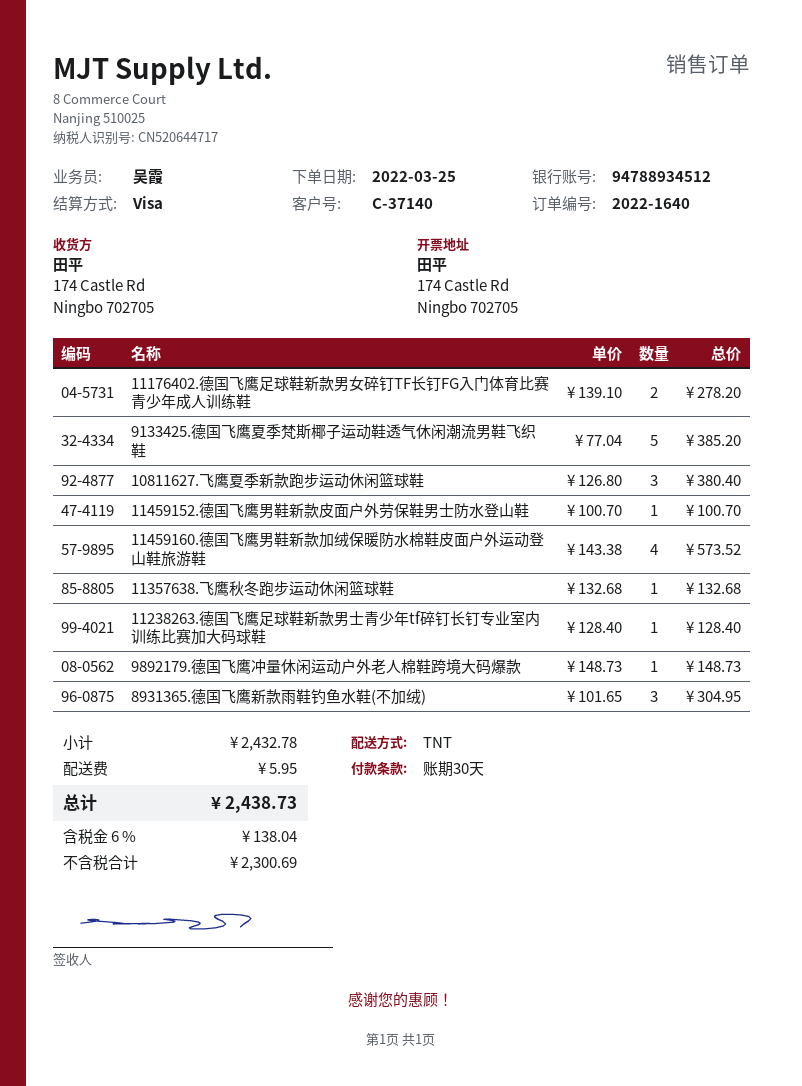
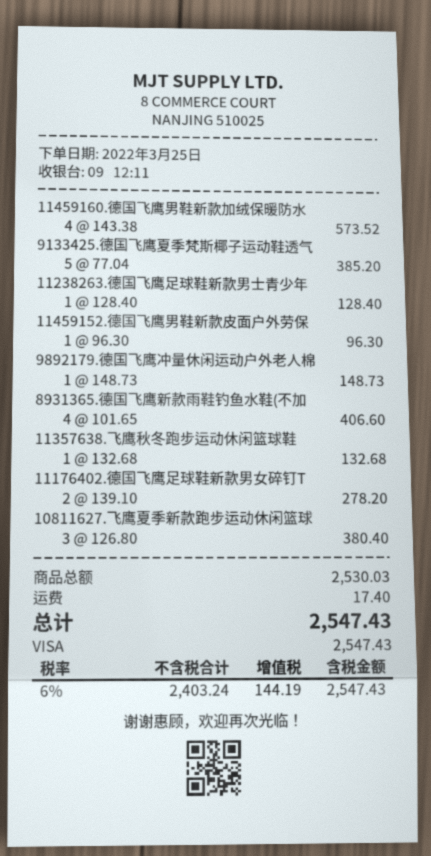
11459152.德国飞鹰男鞋新款皮面户外劳保鞋男士防水登山鞋: 1 x 100.70 = 100.70 -> 1 x 96.30 = 96.30
8931365.德国飞鹰新款雨鞋钓鱼水鞋(不加绒): 3 x 101.65 = 304.95 -> 4 x 101.65 = 406.60
subtotal: 2432.78 -> 2530.03
shipping: 5.95 -> 17.40
net: 2300.69 -> 2403.24
tax: 6% = 138.04 -> 6% = 144.19
total: 2438.73 -> 2547.43

